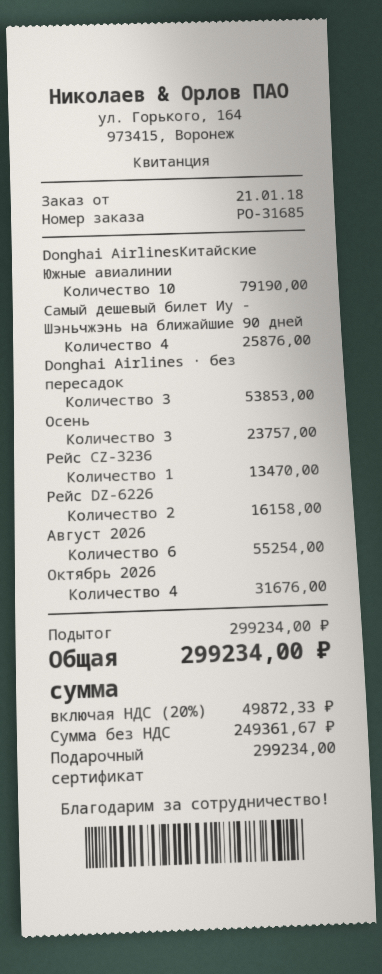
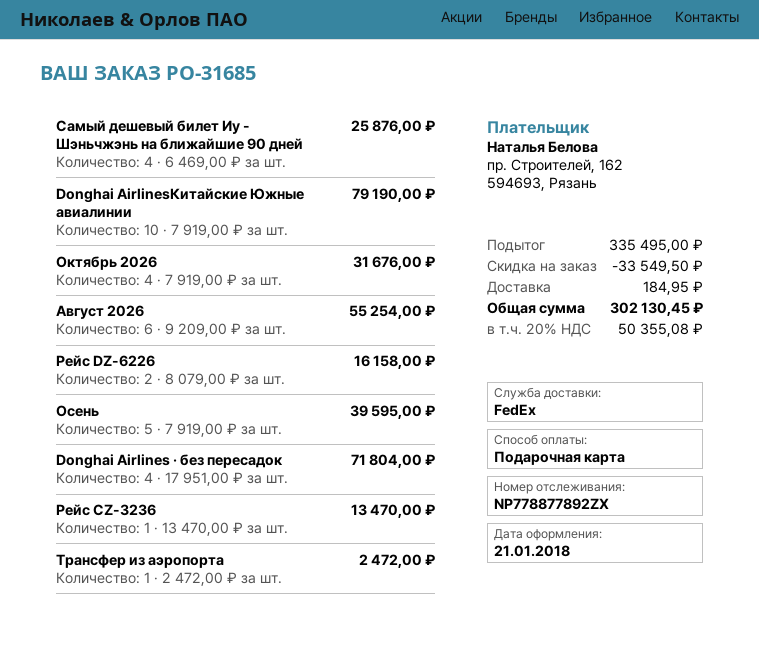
Donghai Airlines · без пересадок: 3 for 53853.00 -> 4 for 71804.00
Осень: 3 for 23757.00 -> 5 for 39595.00
Трансфер из аэропорта: none -> 1 for 2472.00
subtotal: 299234.00 -> 335495.00
discount: none -> 33549.50
shipping: none -> 184.95
tax: 20% = 49872.33 -> 20% = 50355.08
total: 299234.00 -> 302130.45

